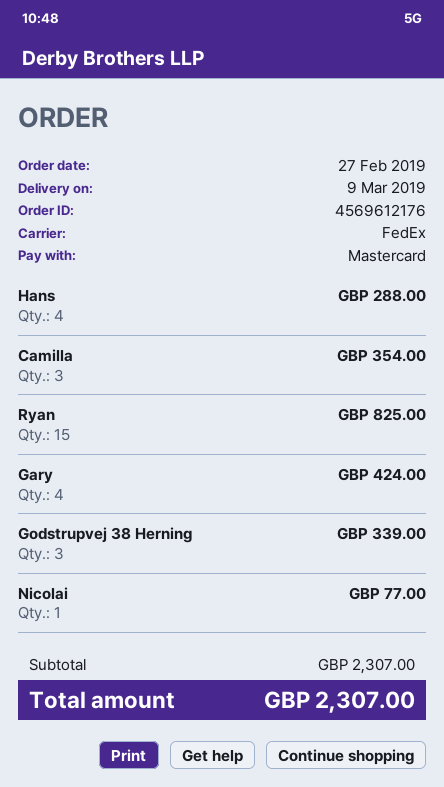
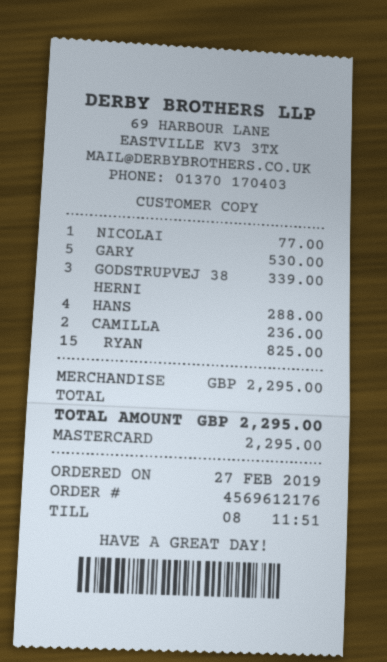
Camilla: 3 for 354.00 -> 2 for 236.00
Gary: 4 for 424.00 -> 5 for 530.00
subtotal: 2307.00 -> 2295.00
total: 2307.00 -> 2295.00

